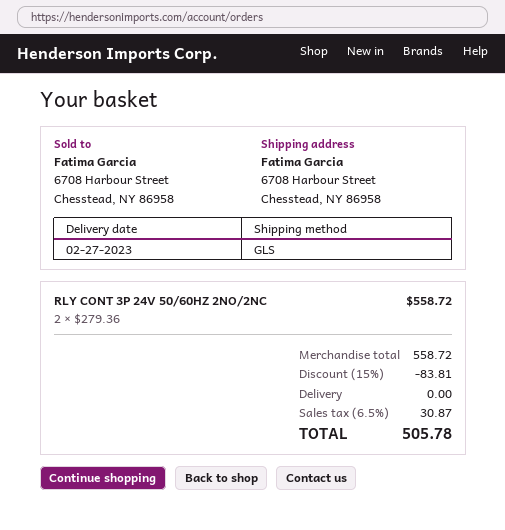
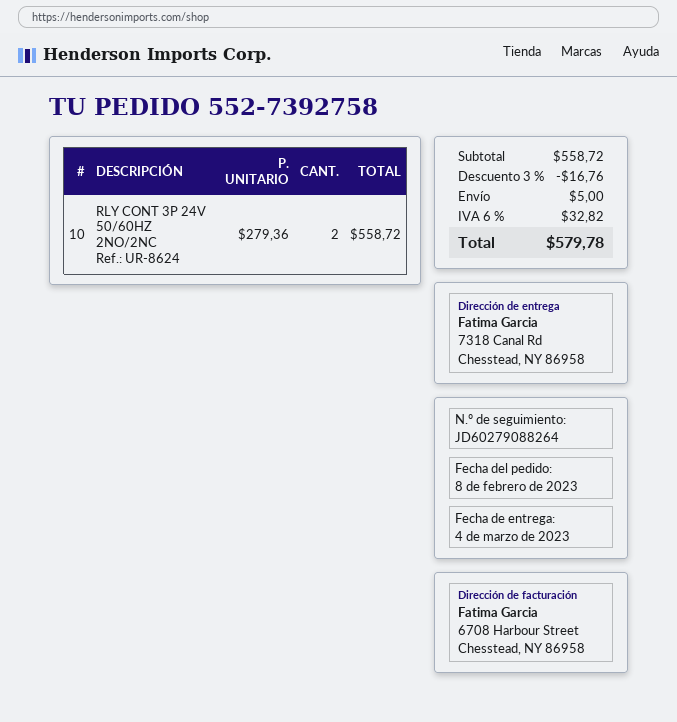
delivery date: 2023-02-27 -> 2023-03-04
ship to: 6708 Harbour Street, Chesstead, NY 86958 -> 7318 Canal Rd, Chesstead, NY 86958
discount: 15% = 83.81 -> 3% = 16.76
shipping: 0.00 -> 5.00
tax: 6.5% = 30.87 -> 6% = 32.82
total: 505.78 -> 579.78

